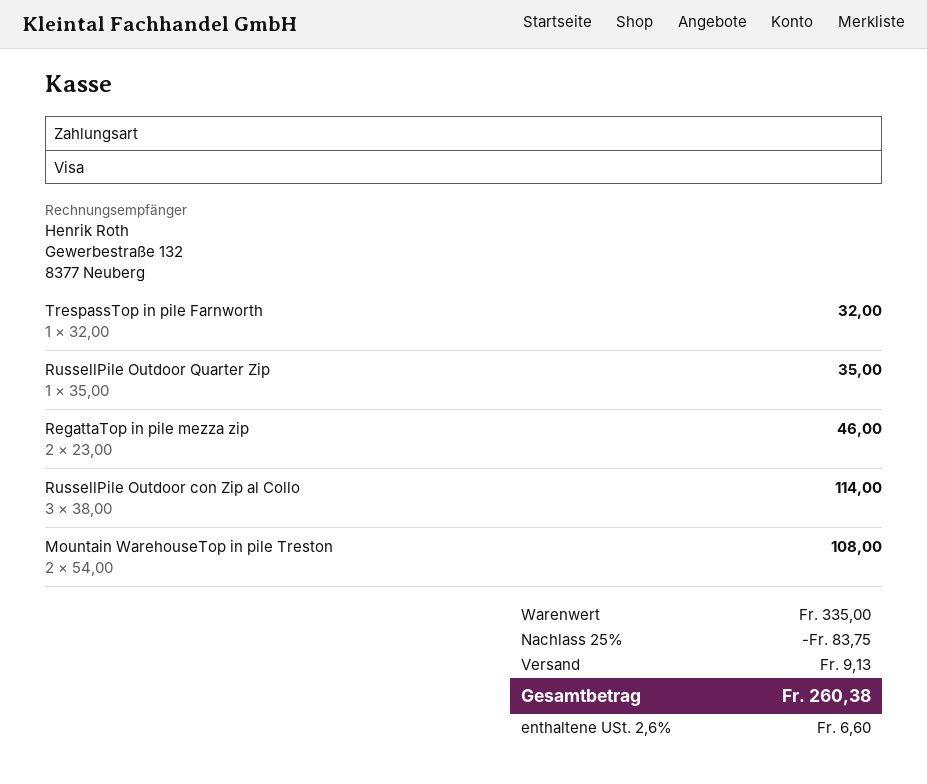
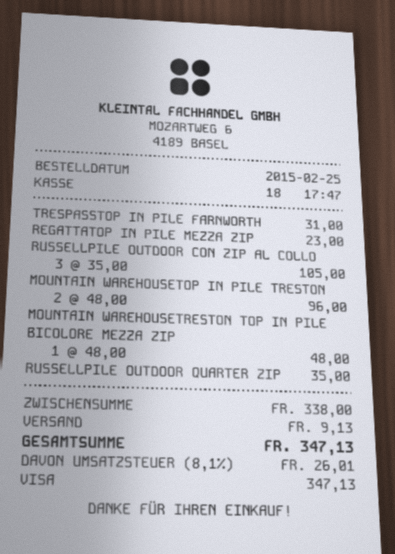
TrespassTop in pile Farnworth: 1 x 32.00 = 32.00 -> 1 x 31.00 = 31.00
RegattaTop in pile mezza zip: 2 x 23.00 = 46.00 -> 1 x 23.00 = 23.00
RussellPile Outdoor con Zip al Collo: 3 x 38.00 = 114.00 -> 3 x 35.00 = 105.00
Mountain WarehouseTop in pile Treston: 2 x 54.00 = 108.00 -> 2 x 48.00 = 96.00
MOUNTAIN WAREHOUSETRESTON TOP IN PILE BICOLORE MEZZA ZIP: none -> 1 x 48.00 = 48.00
subtotal: 335.00 -> 338.00
discount: 25% = 83.75 -> none
tax: 2.6% = 6.60 -> 8.1% = 26.01
total: 260.38 -> 347.13

